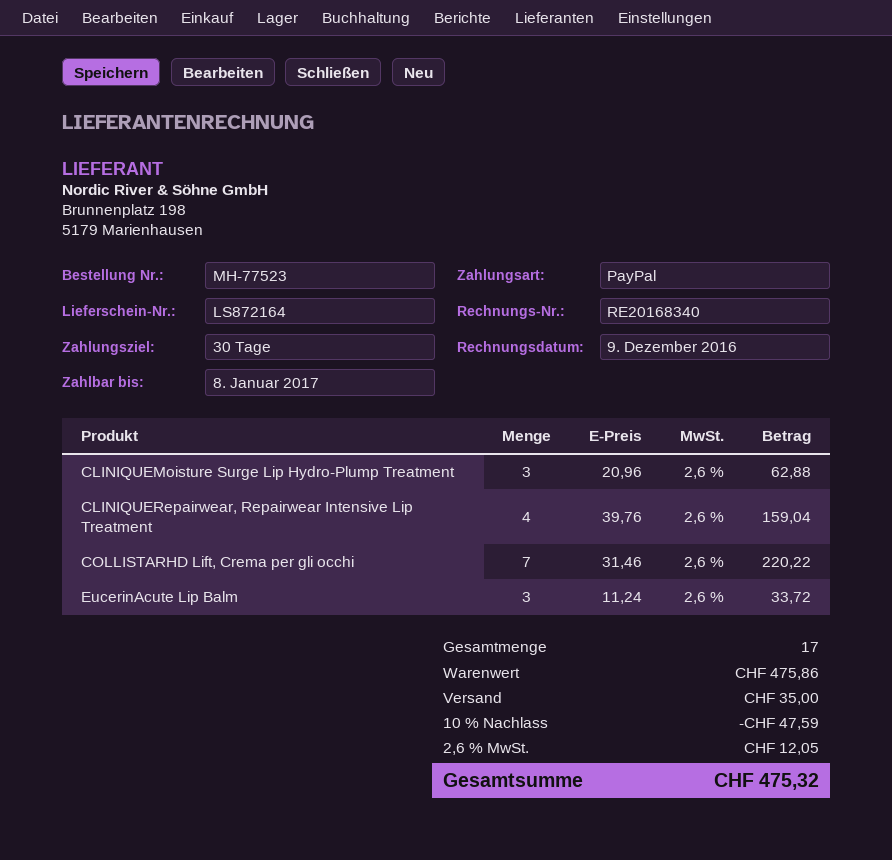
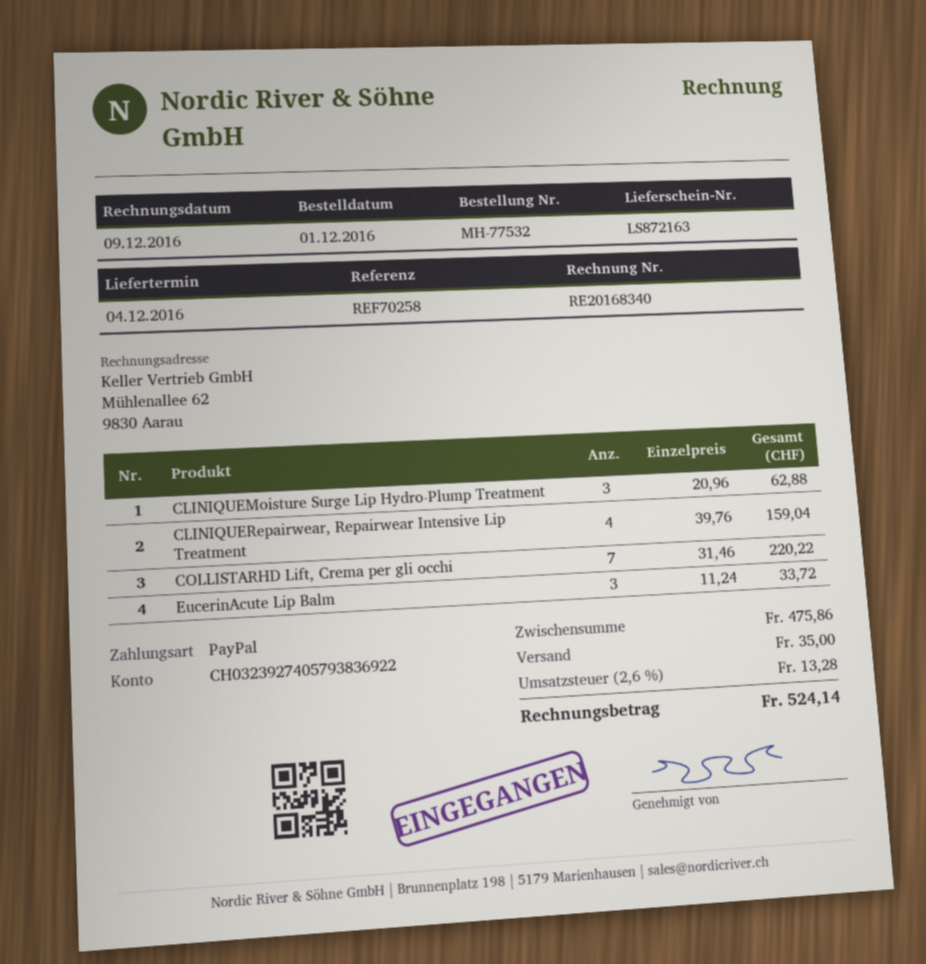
order number: MH-77523 -> MH-77532
delivery note number: LS872164 -> LS872163
discount: 10% = 47.59 -> none
tax: 2.6% = 12.05 -> 2.6% = 13.28
total: 475.32 -> 524.14

